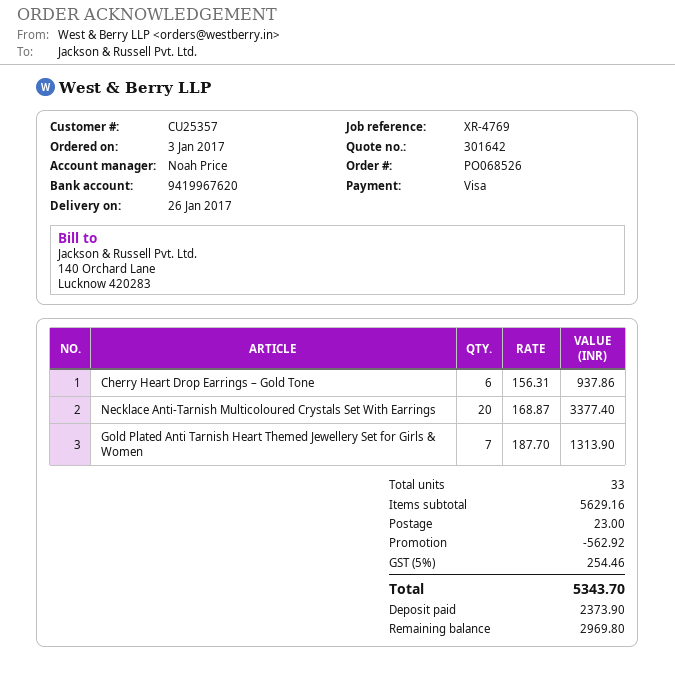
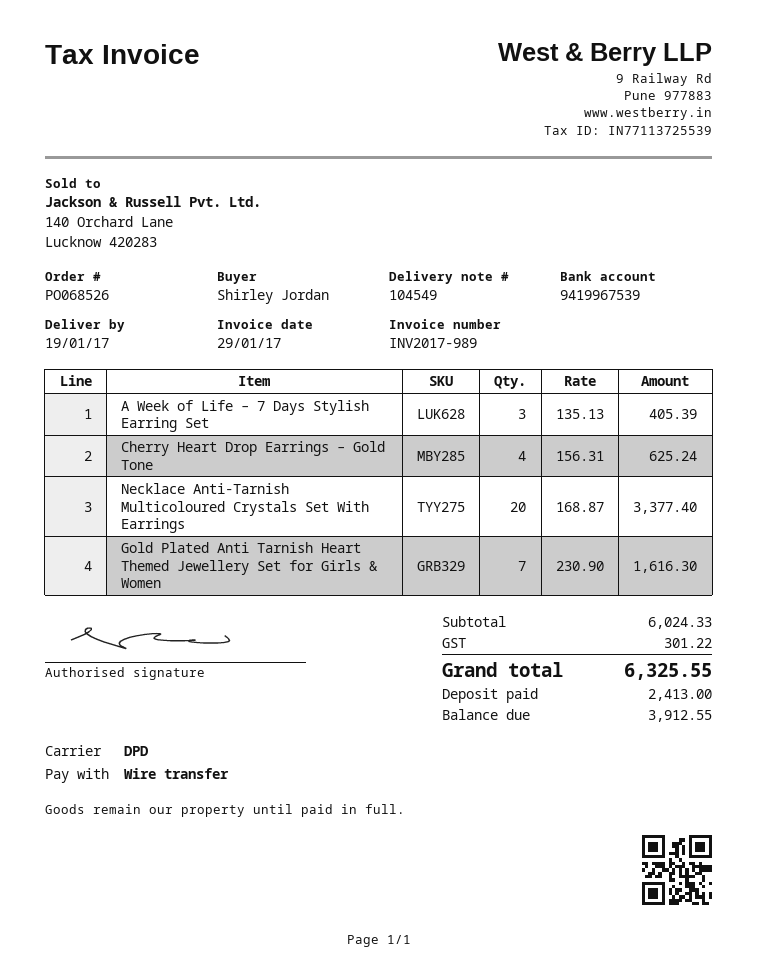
delivery date: 2017-01-26 -> 2017-01-19
payment method: Visa -> bank transfer
bank account: 9419967620 -> 9419967539
Cherry Heart Drop Earrings – Gold Tone: 6 x 156.31 = 937.86 -> 4 x 156.31 = 625.24
Gold Plated Anti Tarnish Heart Themed Jewellery Set for Girls & Women: 7 x 187.70 = 1313.90 -> 7 x 230.90 = 1616.30
A Week of Life – 7 Days Stylish Earring Set: none -> 3 x 135.13 = 405.39
subtotal: 5629.16 -> 6024.33
discount: 562.92 -> none
shipping: 23.00 -> none
tax: 254.46 -> 301.22
total: 5343.70 -> 6325.55
deposit: 2373.90 -> 2413.00
balance: 2969.80 -> 3912.55

